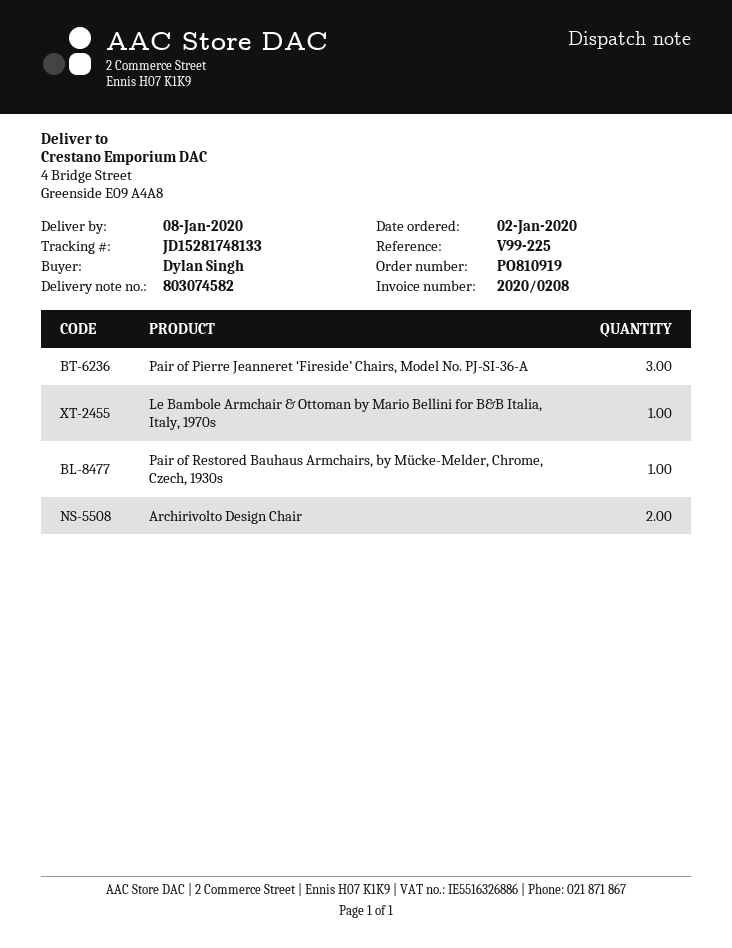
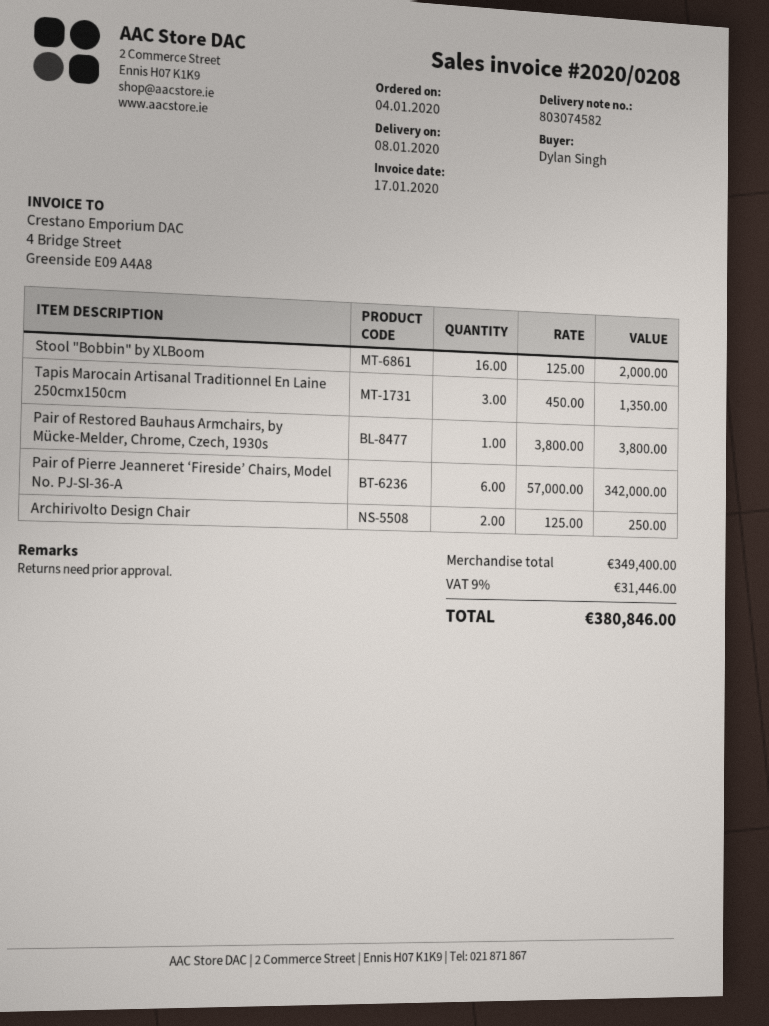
order date: 2020-01-02 -> 2020-01-04
Pair of Pierre Jeanneret ‘Fireside’ Chairs, Model No. PJ-SI-36-A: 3 -> 6
Le Bambole Armchair & Ottoman by Mario Bellini for B&B Italia, Italy, 1970s: 1 -> none
Stool "Bobbin" by XLBoom: none -> 16
Tapis Marocain Artisanal Traditionnel En Laine 250cmx150cm: none -> 3

